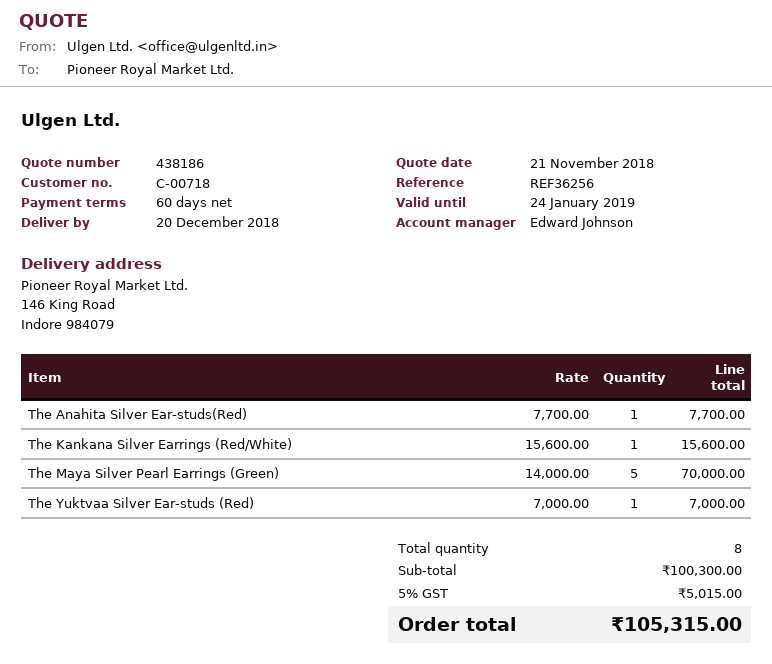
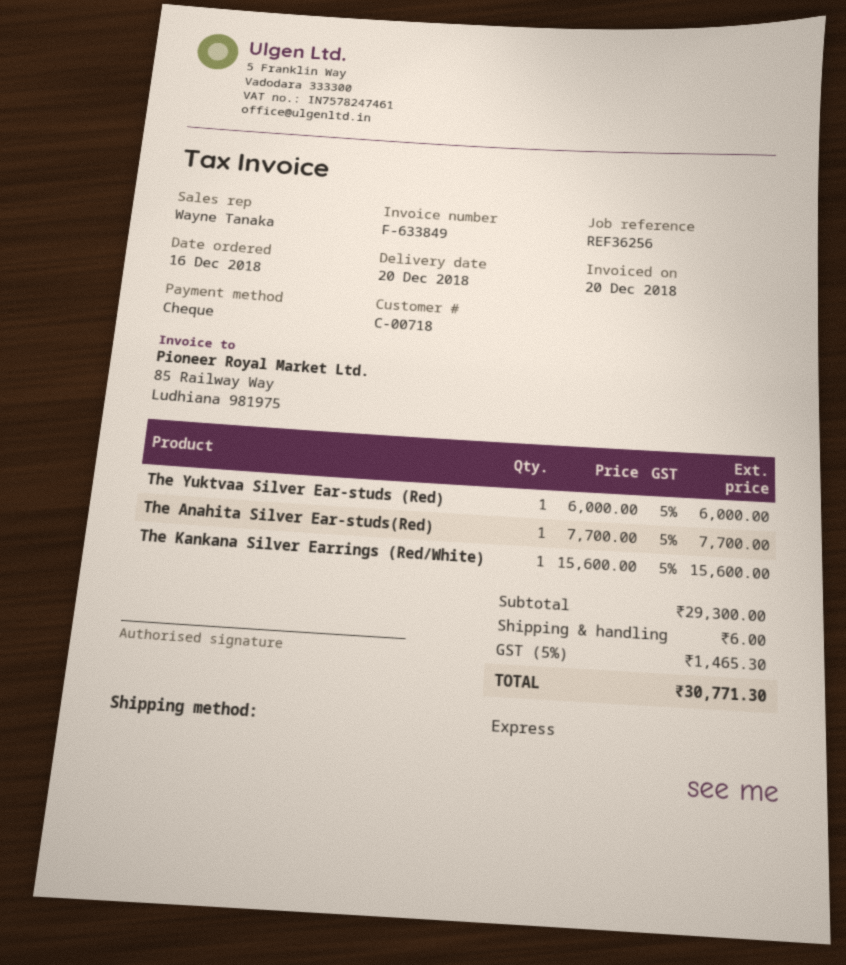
sales rep: Edward Johnson -> Wayne Tanaka
The Maya Silver Pearl Earrings (Green): 5 x 14000.00 = 70000.00 -> none
The Yuktvaa Silver Ear-studs (Red): 1 x 7000.00 = 7000.00 -> 1 x 6000.00 = 6000.00
subtotal: 100300.00 -> 29300.00
shipping: none -> 6.00
tax: 5% = 5015.00 -> 5% = 1465.30
total: 105315.00 -> 30771.30

